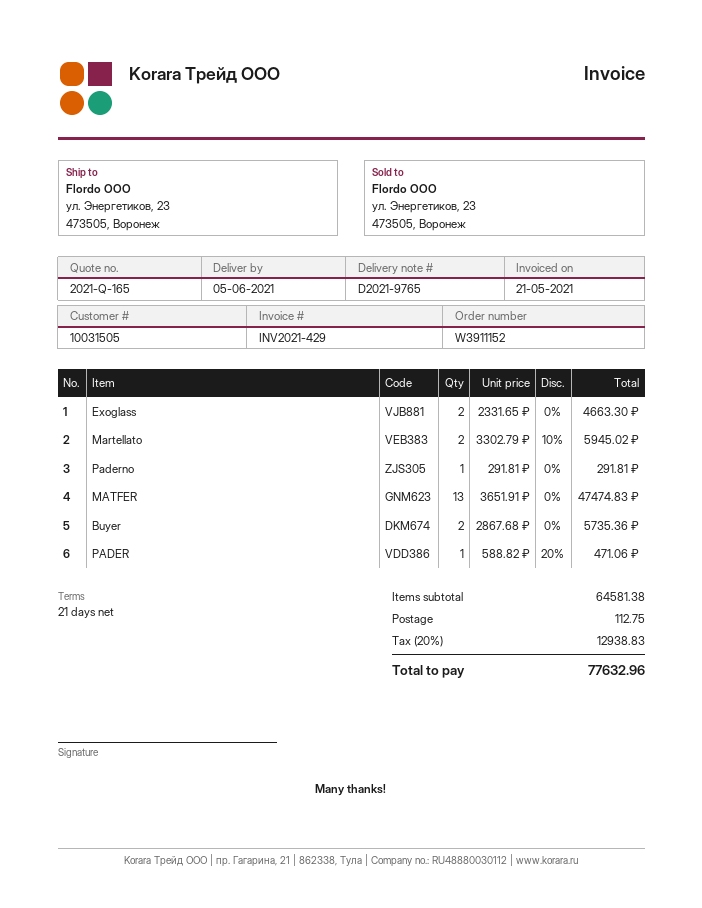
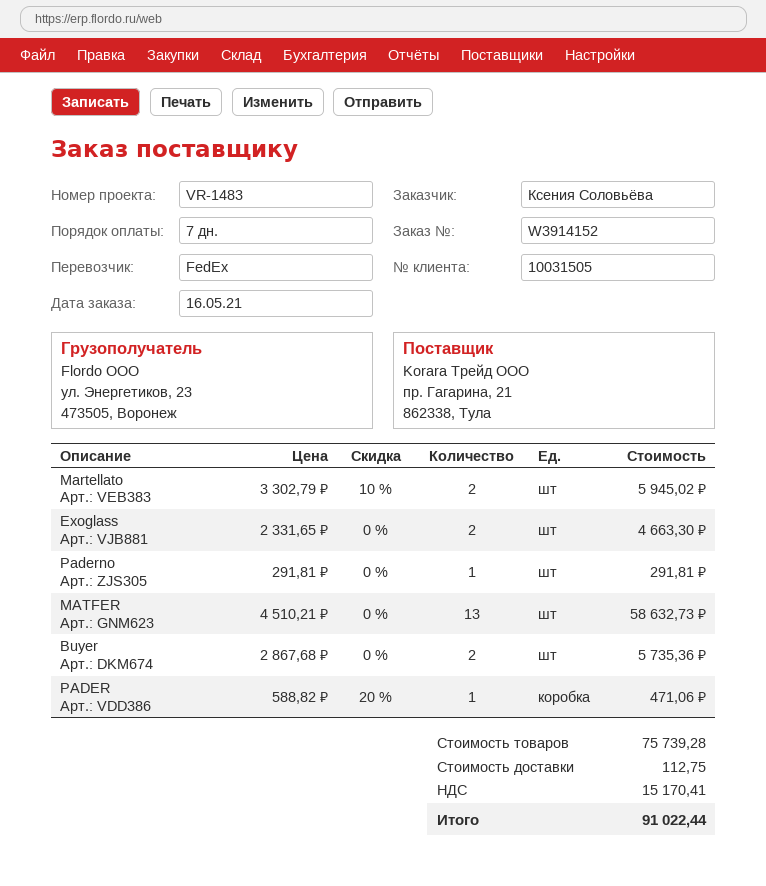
order number: W3911152 -> W3914152
payment terms: 21 days -> 7 days
MATFER: 13 x 3651.91 = 47474.83 -> 13 x 4510.21 = 58632.73
subtotal: 64581.38 -> 75739.28
tax: 12938.83 -> 15170.41
total: 77632.96 -> 91022.44

